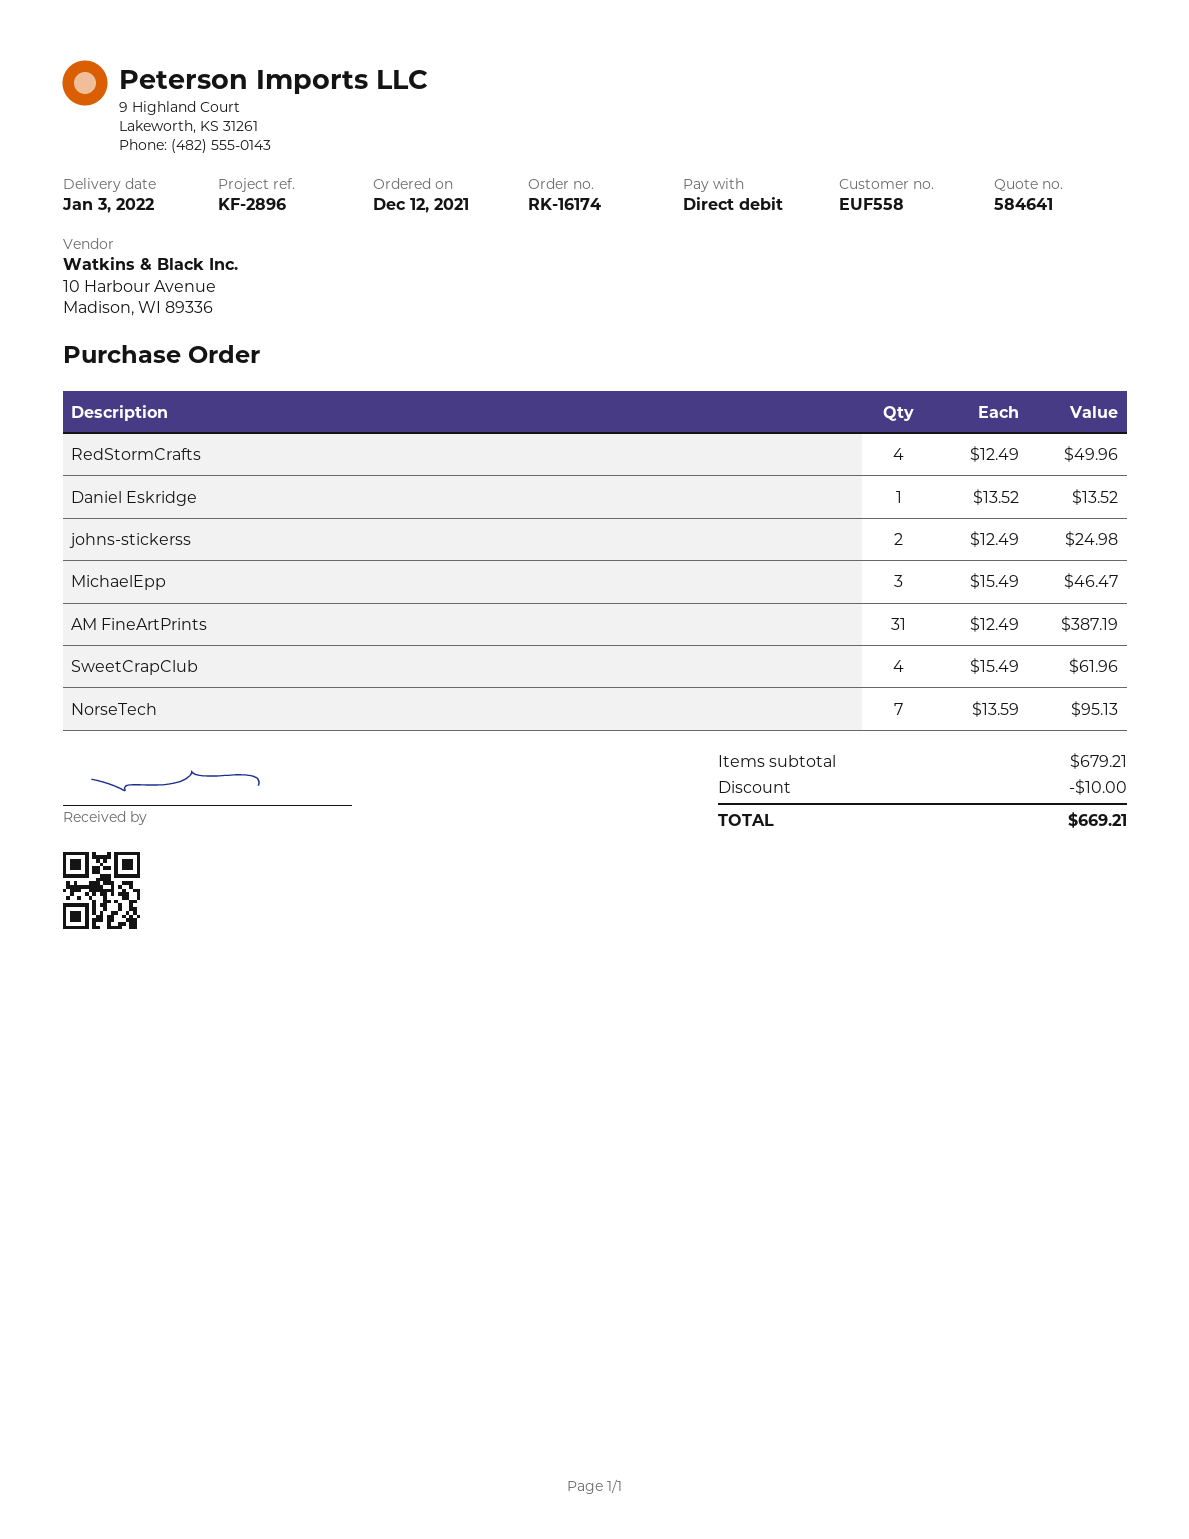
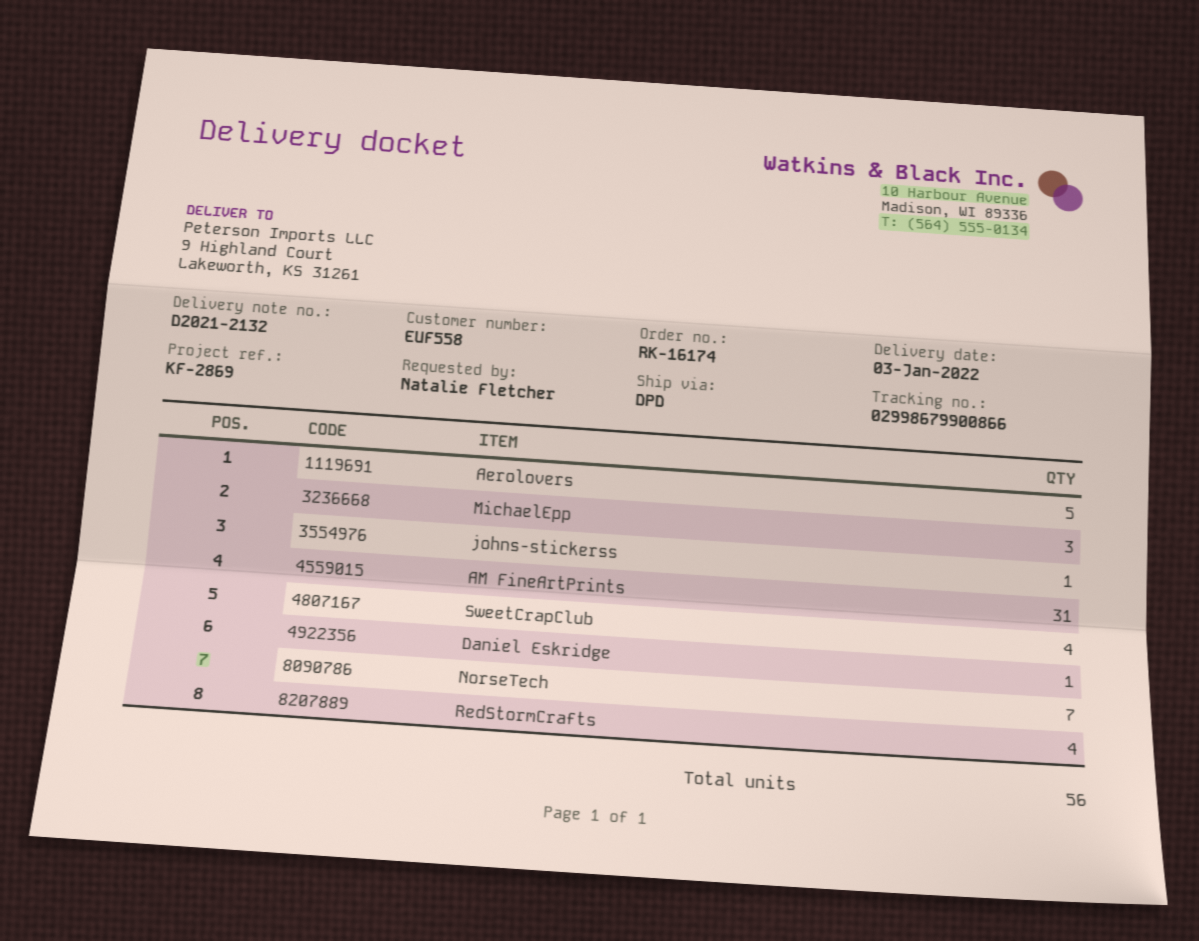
reference: KF-2896 -> KF-2869
johns-stickerss: 2 -> 1
Aerolovers: none -> 5

